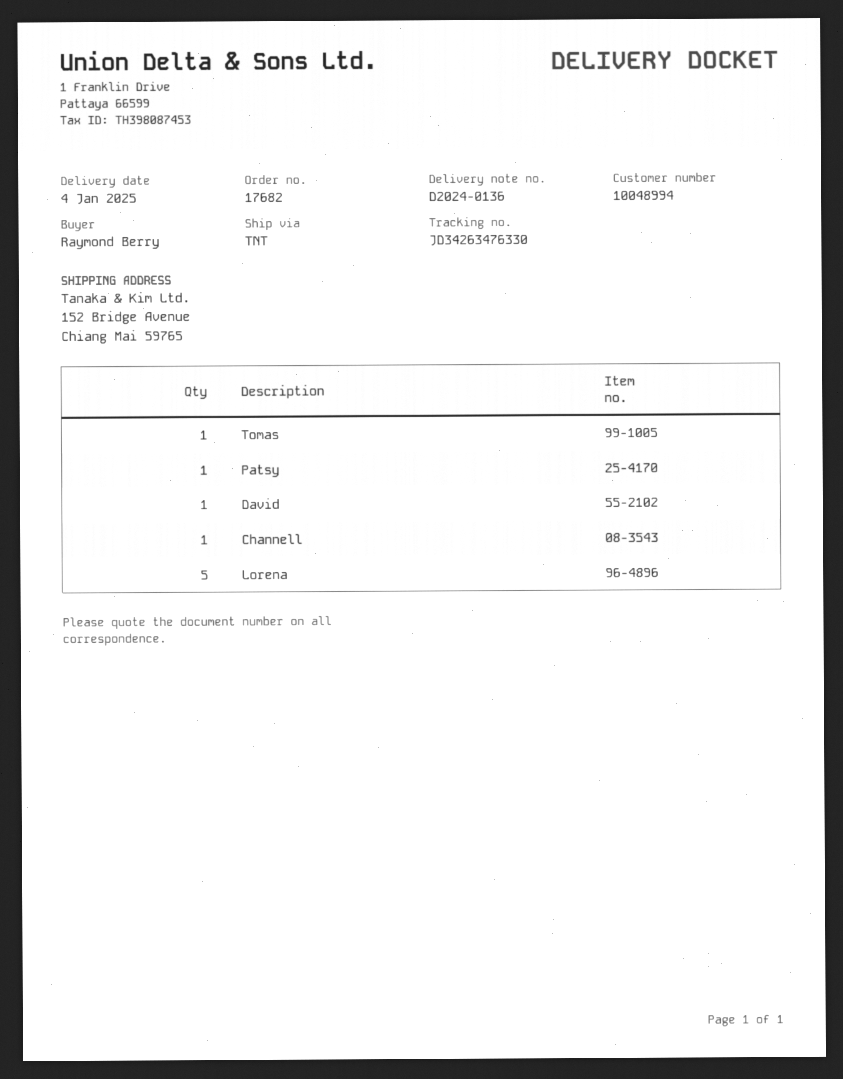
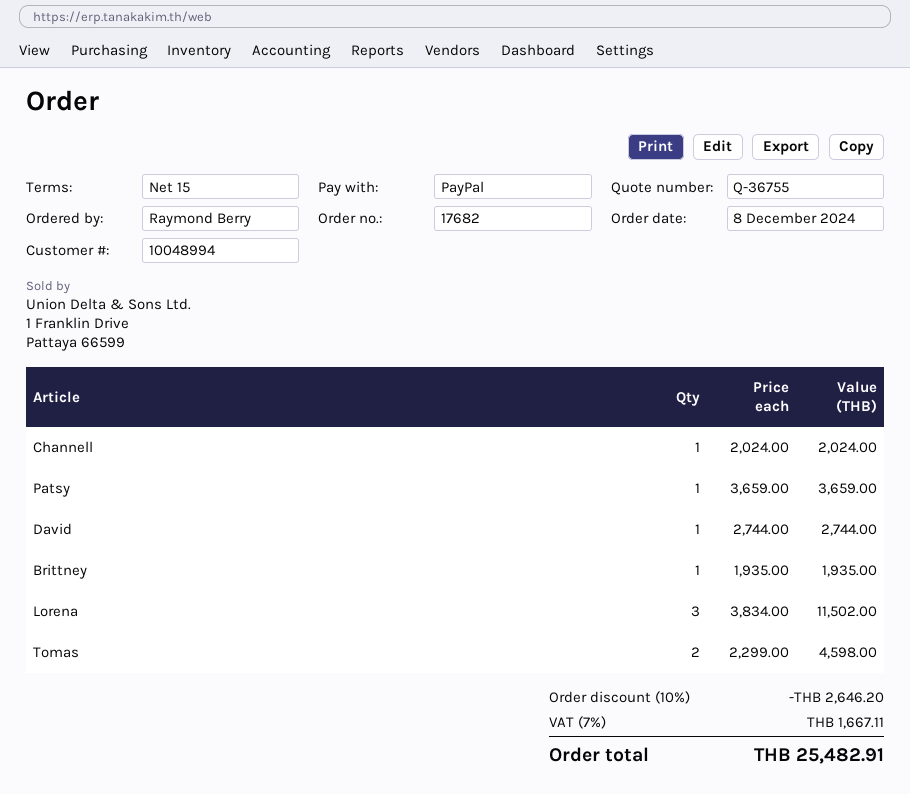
Tomas: 1 -> 2
Lorena: 5 -> 3
Brittney: none -> 1

